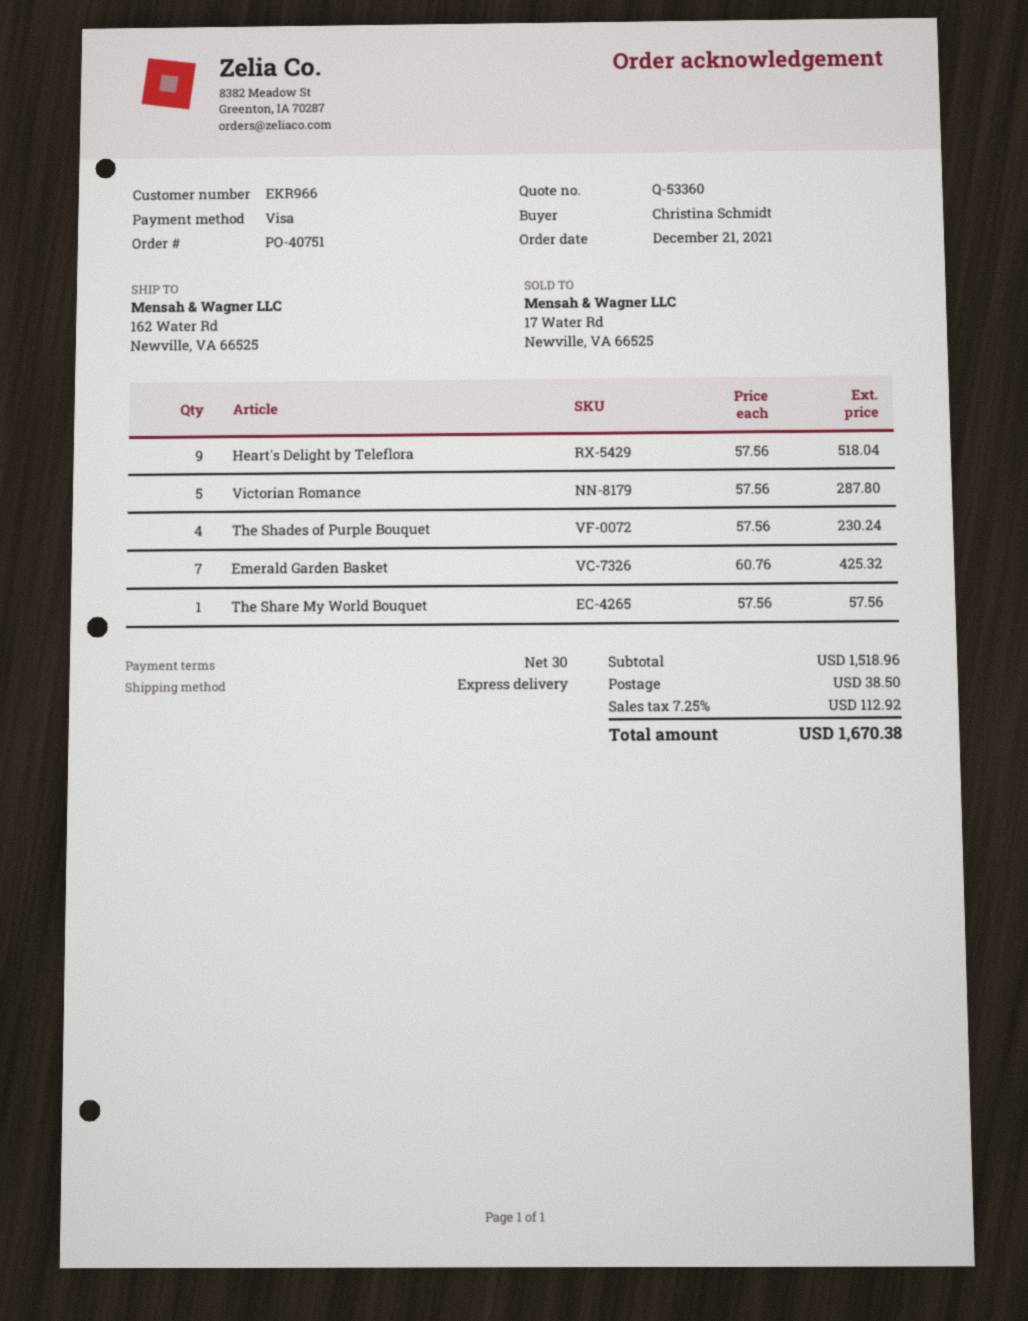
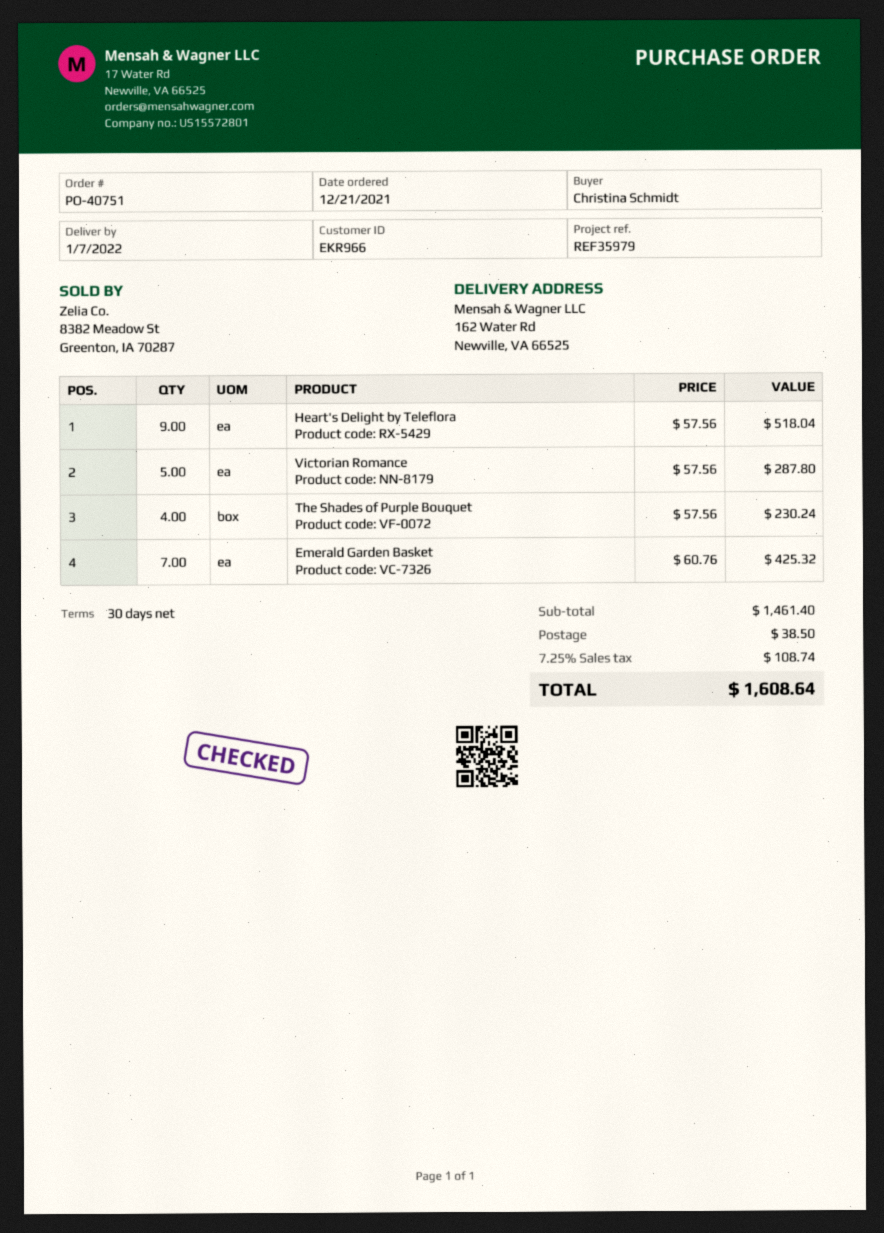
The Share My World Bouquet: 1 x 57.56 = 57.56 -> none
subtotal: 1518.96 -> 1461.40
tax: 7.25% = 112.92 -> 7.25% = 108.74
total: 1670.38 -> 1608.64

